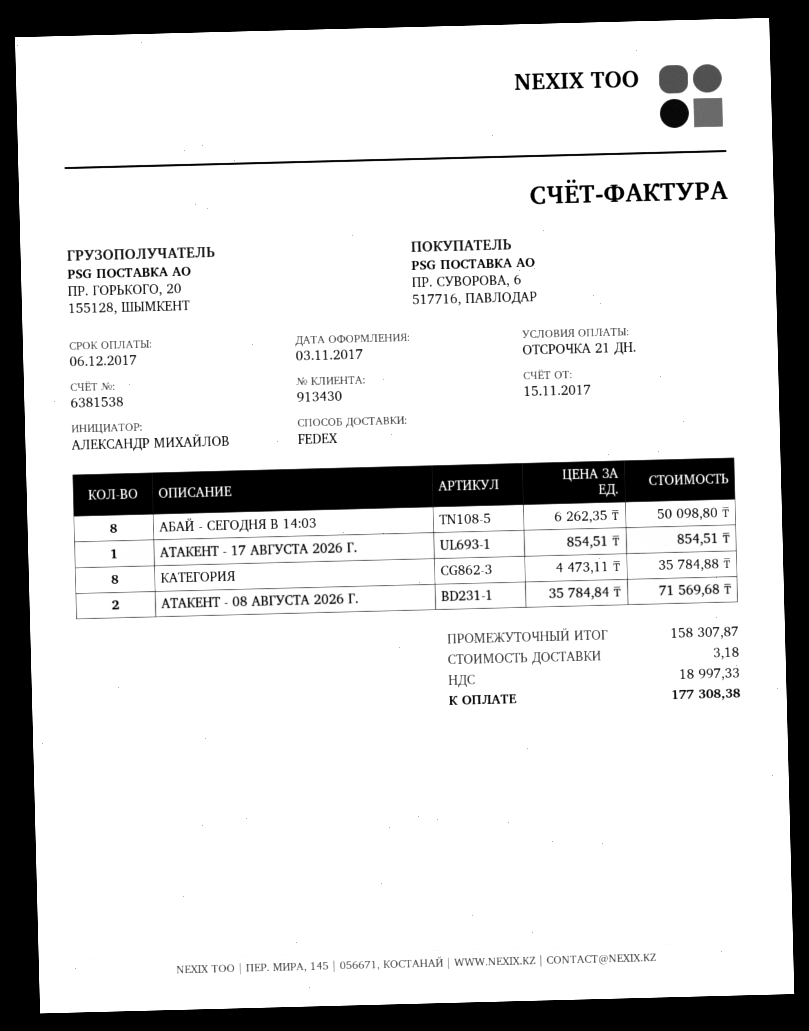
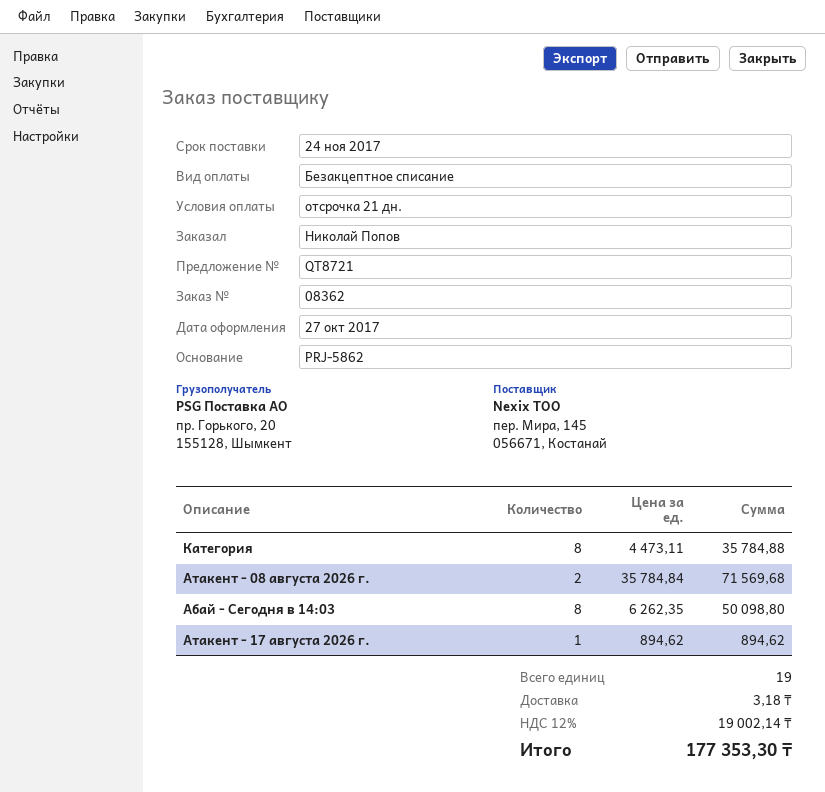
order date: 2017-11-03 -> 2017-10-27
ordered by: АЛЕКСАНДР МИХАЙЛОВ -> Николай Попов
АТАКЕНТ - 17 АВГУСТА 2026 Г.: 1 x 854.51 = 854.51 -> 1 x 894.62 = 894.62
tax: 18997.33 -> 19002.14
total: 177308.38 -> 177353.30

